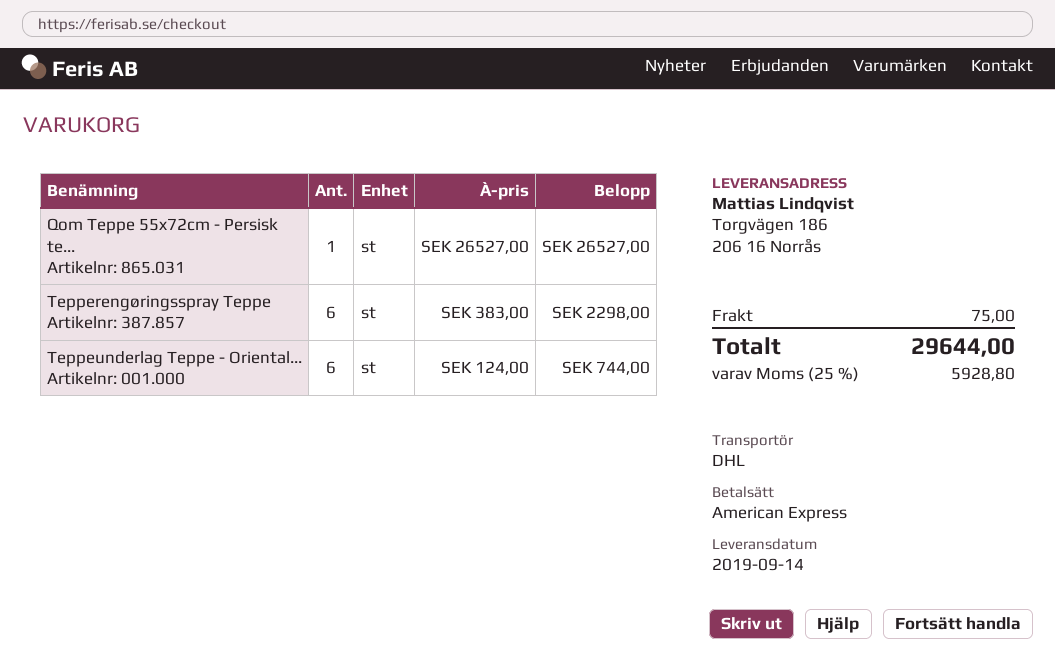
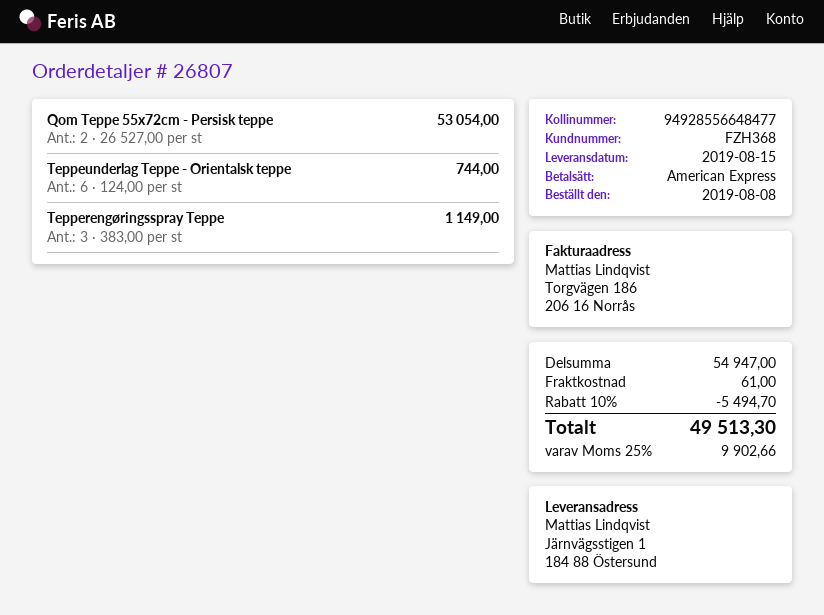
delivery date: 2019-09-14 -> 2019-08-15
ship to: Torgvägen 186, 206 16 Norrås -> Järnvägsstigen 1, 184 88 Östersund
Qom Teppe 55x72cm - Persisk te...: 1 x 26527.00 = 26527.00 -> 2 x 26527.00 = 53054.00
Tepperengøringsspray Teppe: 6 x 383.00 = 2298.00 -> 3 x 383.00 = 1149.00
discount: none -> 10% = 5494.70
shipping: 75.00 -> 61.00
tax: 25% = 5928.80 -> 25% = 9902.66
total: 29644.00 -> 49513.30

